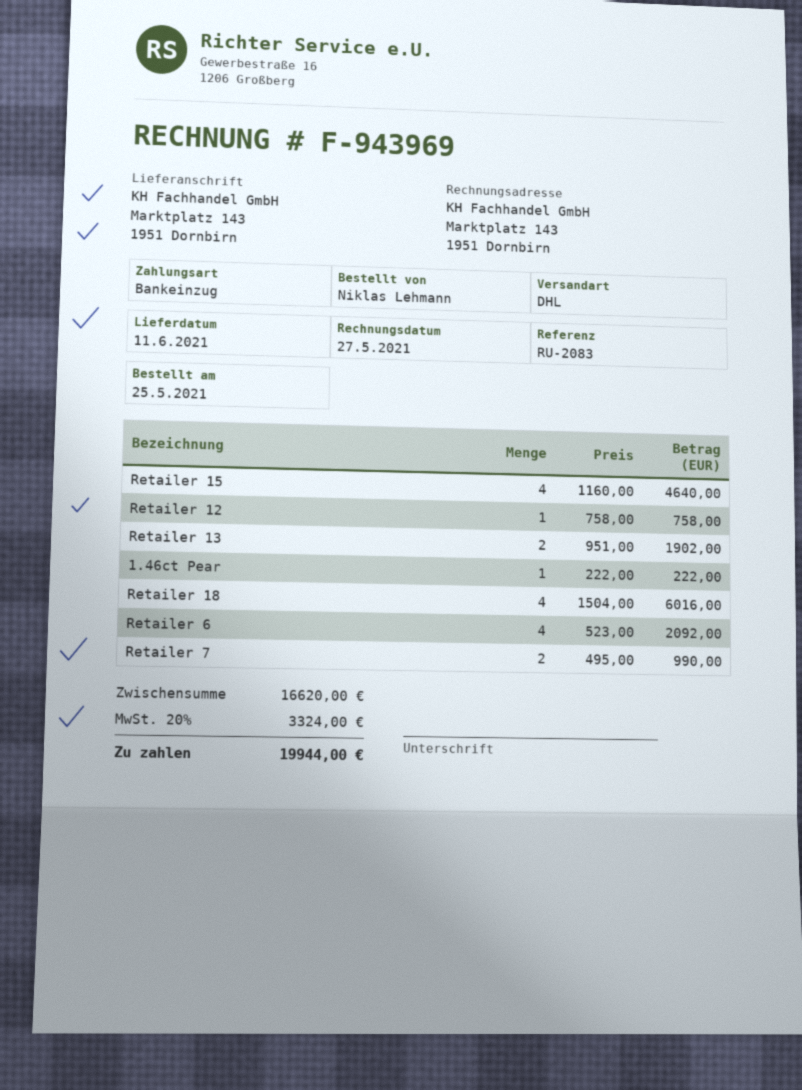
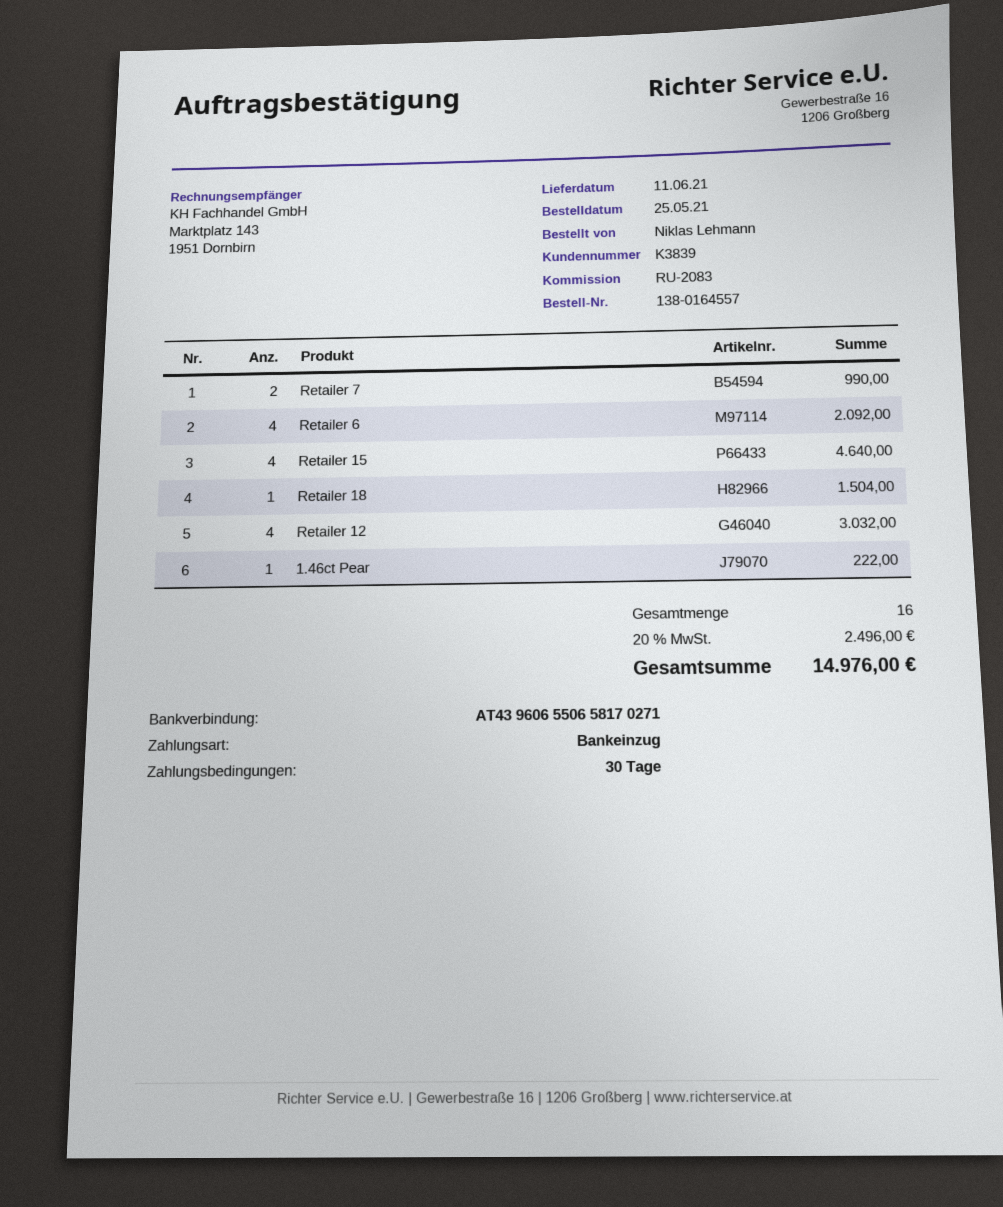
Retailer 12: 1 for 758.00 -> 4 for 3032.00
Retailer 13: 2 for 1902.00 -> none
Retailer 18: 4 for 6016.00 -> 1 for 1504.00
tax: 20% = 3324.00 -> 20% = 2496.00
total: 19944.00 -> 14976.00

